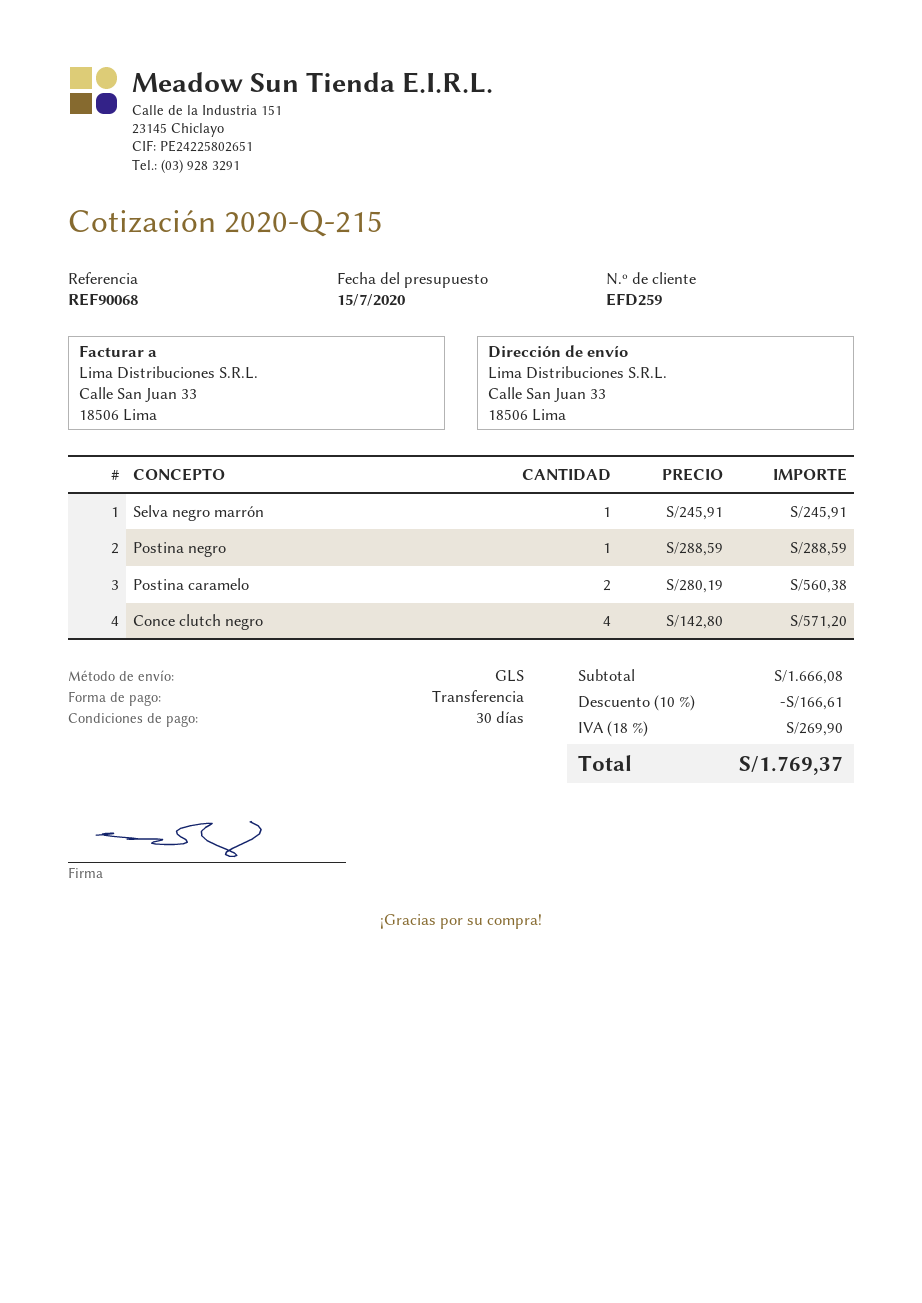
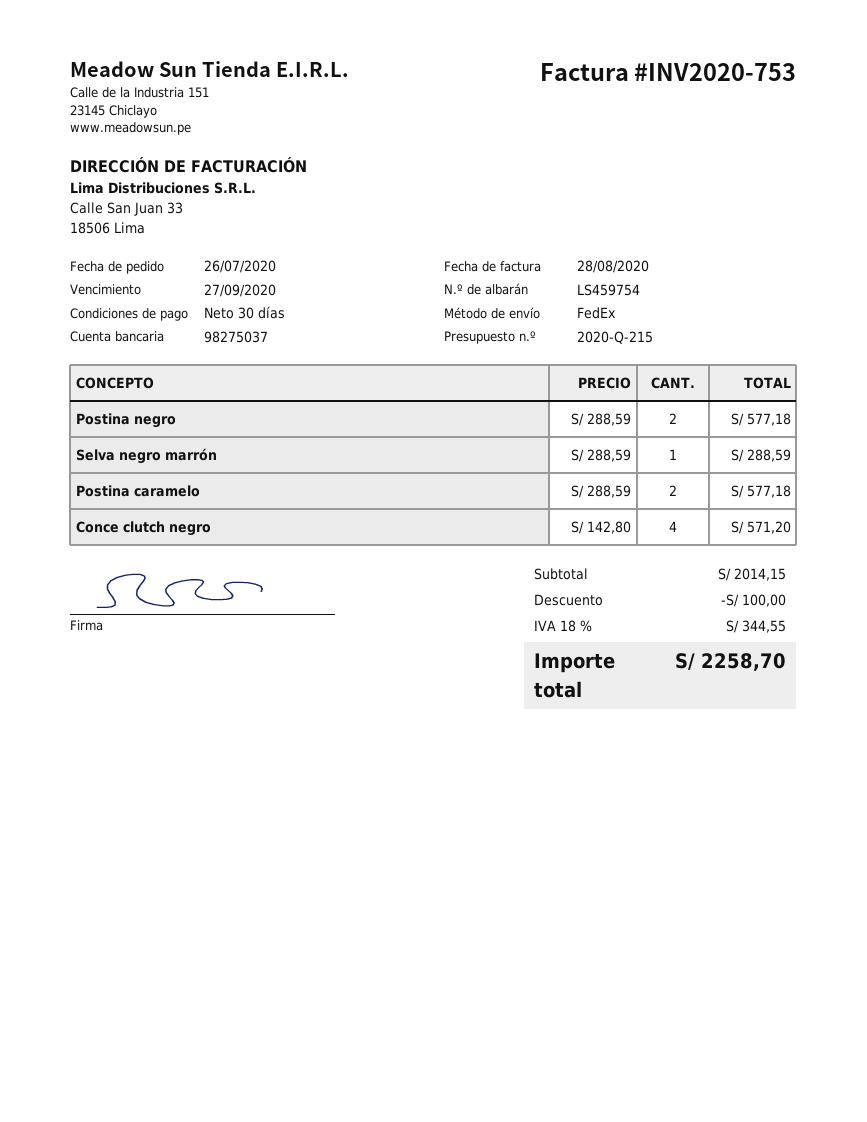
shipping method: GLS -> FedEx
Selva negro marrón: 1 x 245.91 = 245.91 -> 1 x 288.59 = 288.59
Postina negro: 1 x 288.59 = 288.59 -> 2 x 288.59 = 577.18
Postina caramelo: 2 x 280.19 = 560.38 -> 2 x 288.59 = 577.18
subtotal: 1666.08 -> 2014.15
discount: 166.61 -> 100.00
tax: 18% = 269.90 -> 18% = 344.55
total: 1769.37 -> 2258.70

